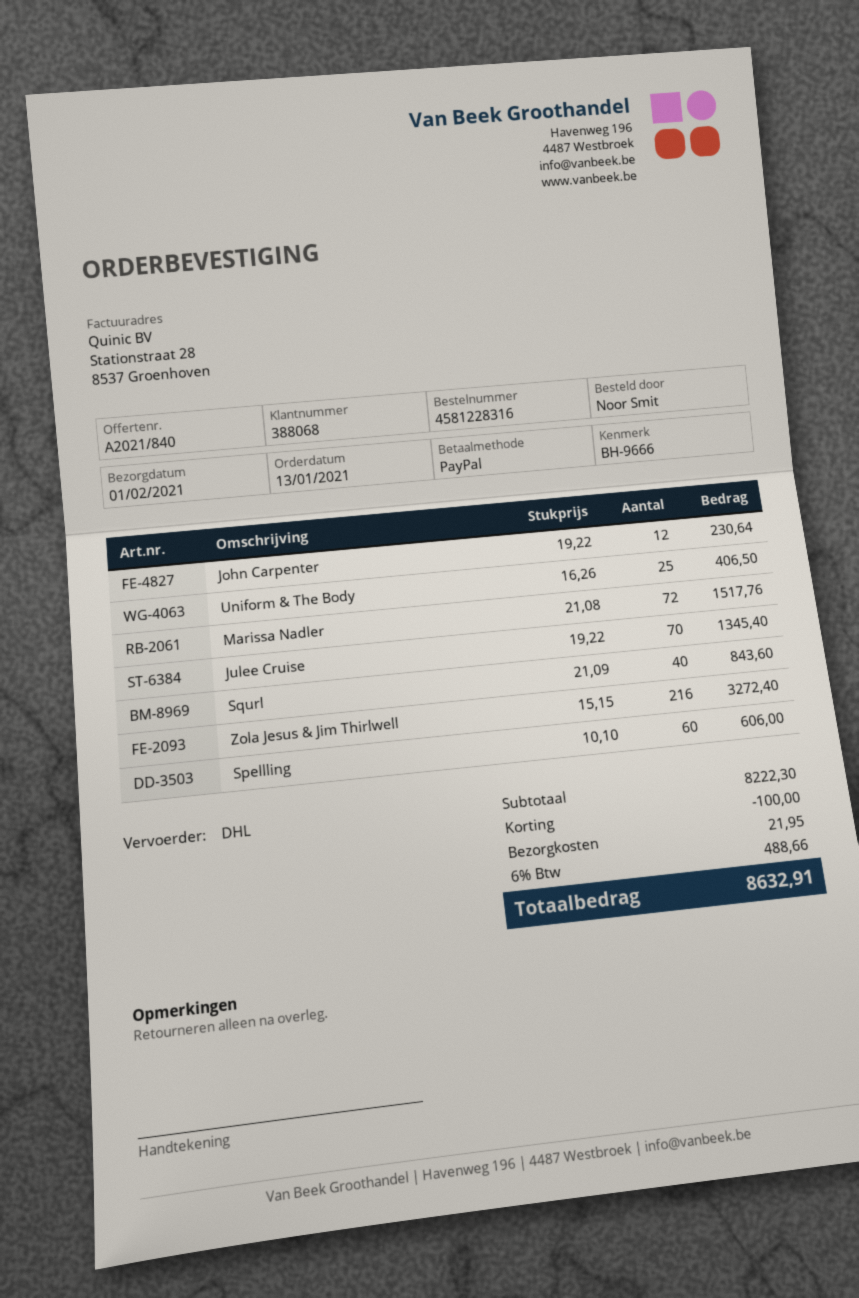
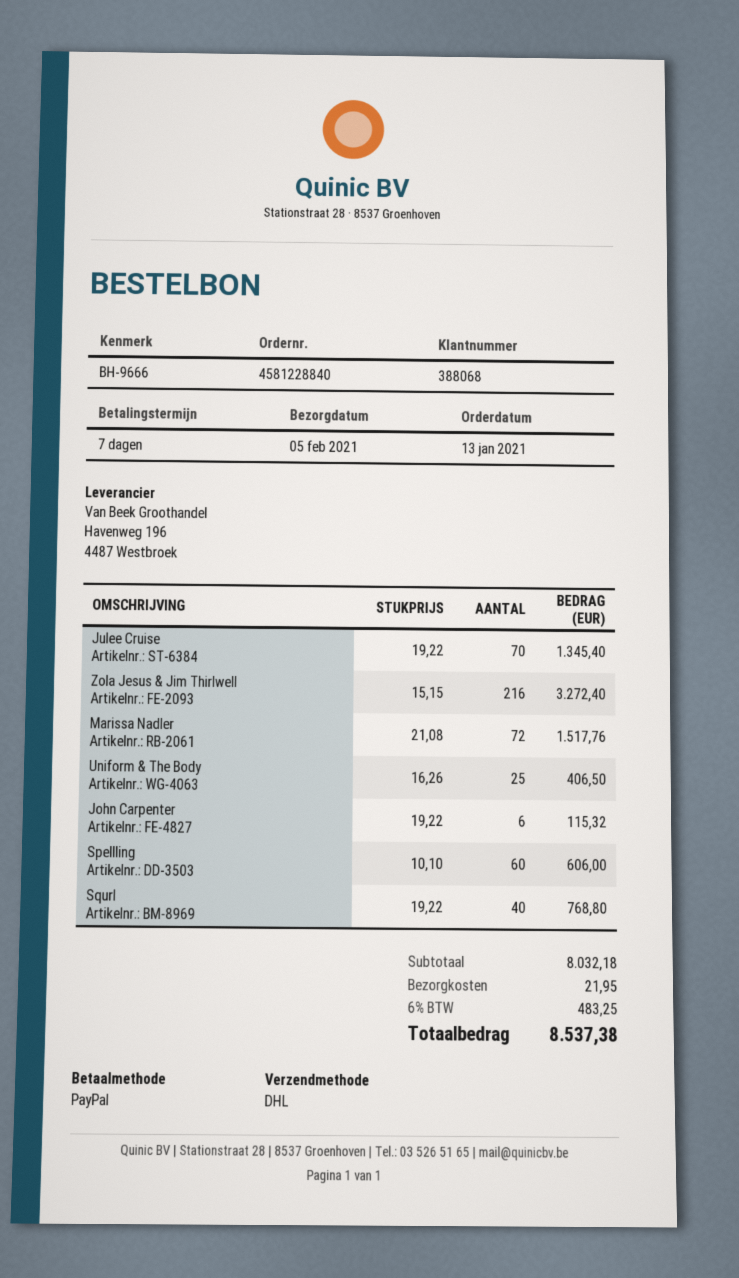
order number: 4581228316 -> 4581228840
delivery date: 2021-02-01 -> 2021-02-05
John Carpenter: 12 x 19.22 = 230.64 -> 6 x 19.22 = 115.32
Squrl: 40 x 21.09 = 843.60 -> 40 x 19.22 = 768.80
subtotal: 8222.30 -> 8032.18
discount: 100.00 -> none
tax: 6% = 488.66 -> 6% = 483.25
total: 8632.91 -> 8537.38

